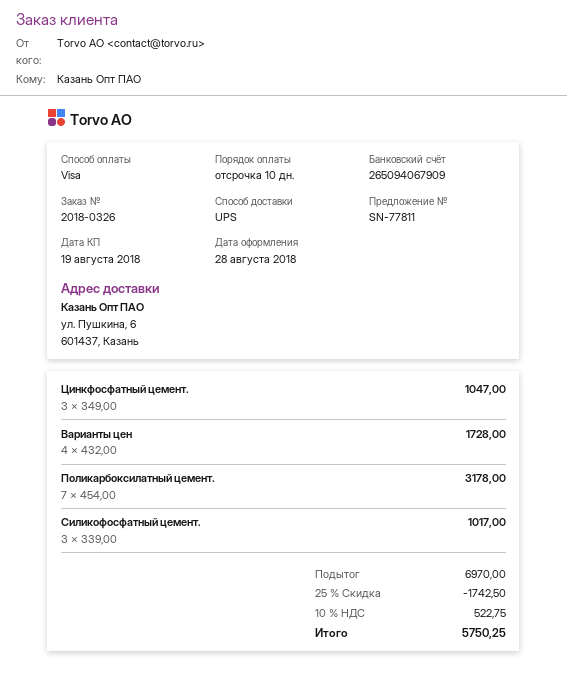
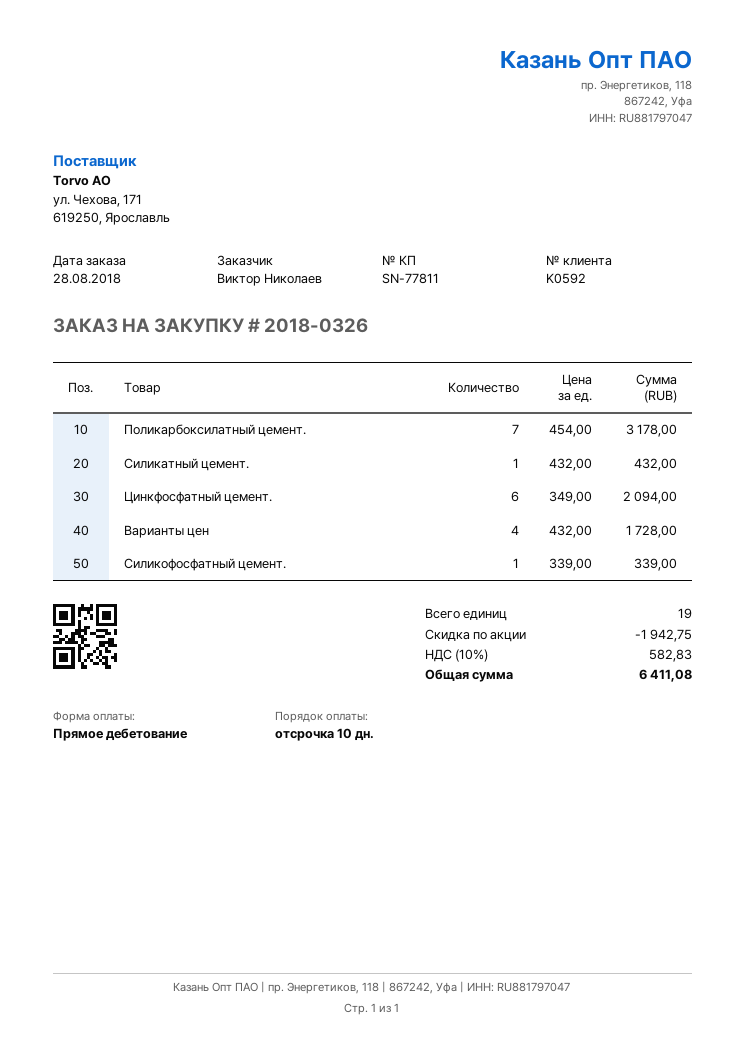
payment method: Visa -> direct debit
Цинкфосфатный цемент.: 3 x 349.00 = 1047.00 -> 6 x 349.00 = 2094.00
Силикофосфатный цемент.: 3 x 339.00 = 1017.00 -> 1 x 339.00 = 339.00
Силикатный цемент.: none -> 1 x 432.00 = 432.00
discount: 1742.50 -> 1942.75
tax: 10% = 522.75 -> 10% = 582.83
total: 5750.25 -> 6411.08

